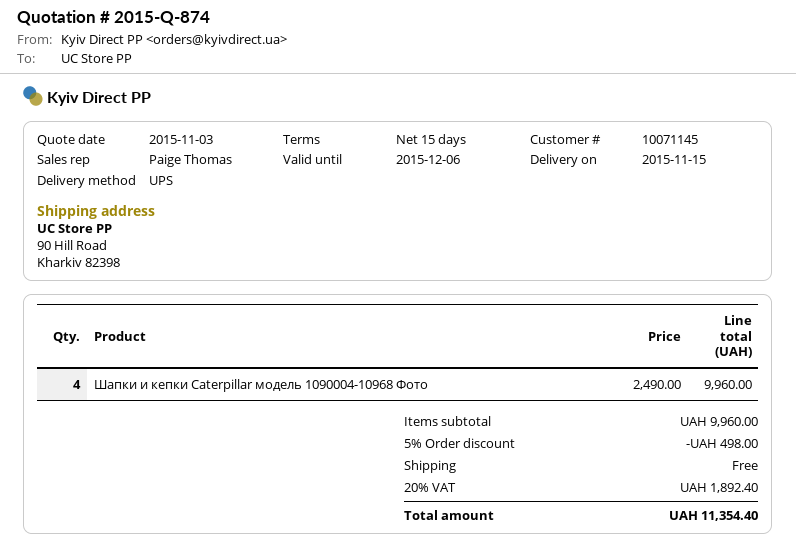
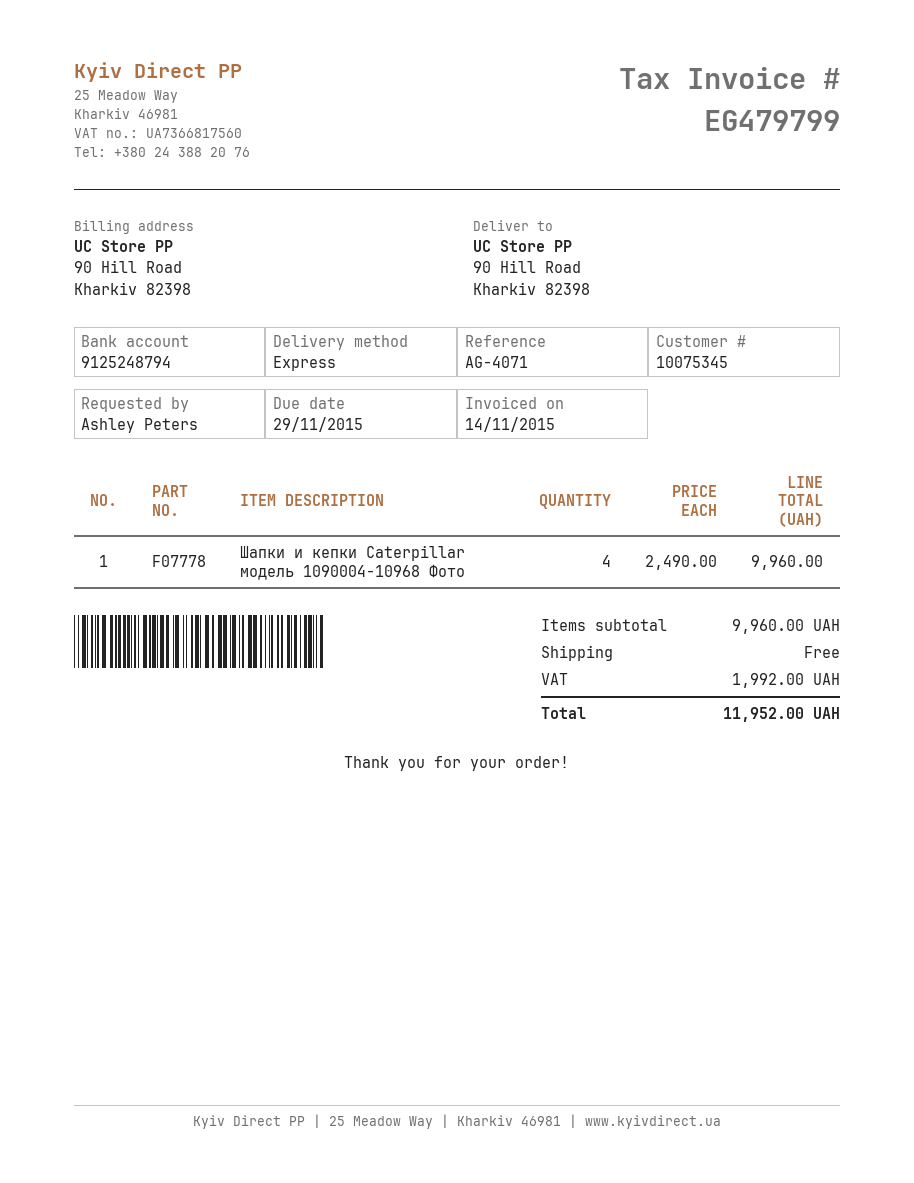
customer number: 10071145 -> 10075345
shipping method: UPS -> express
discount: 5% = 498.00 -> none
tax: 1892.40 -> 1992.00
total: 11354.40 -> 11952.00

